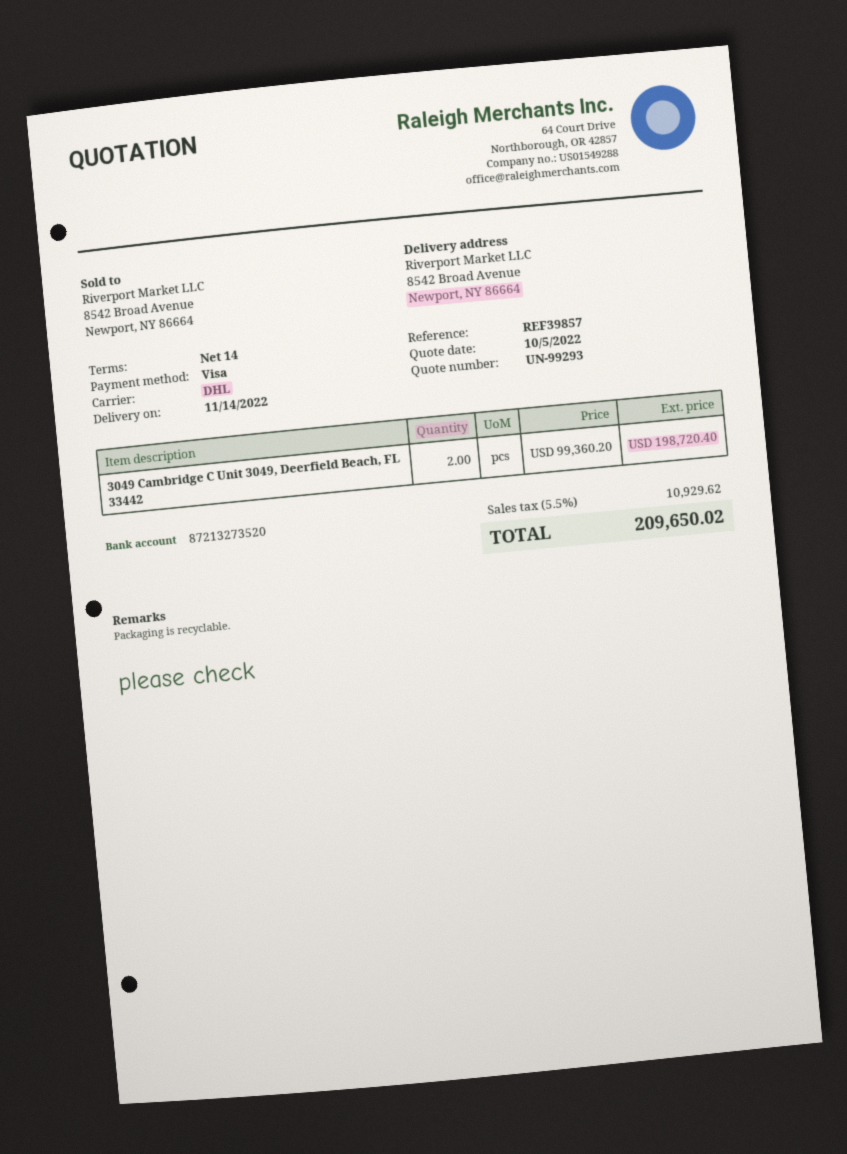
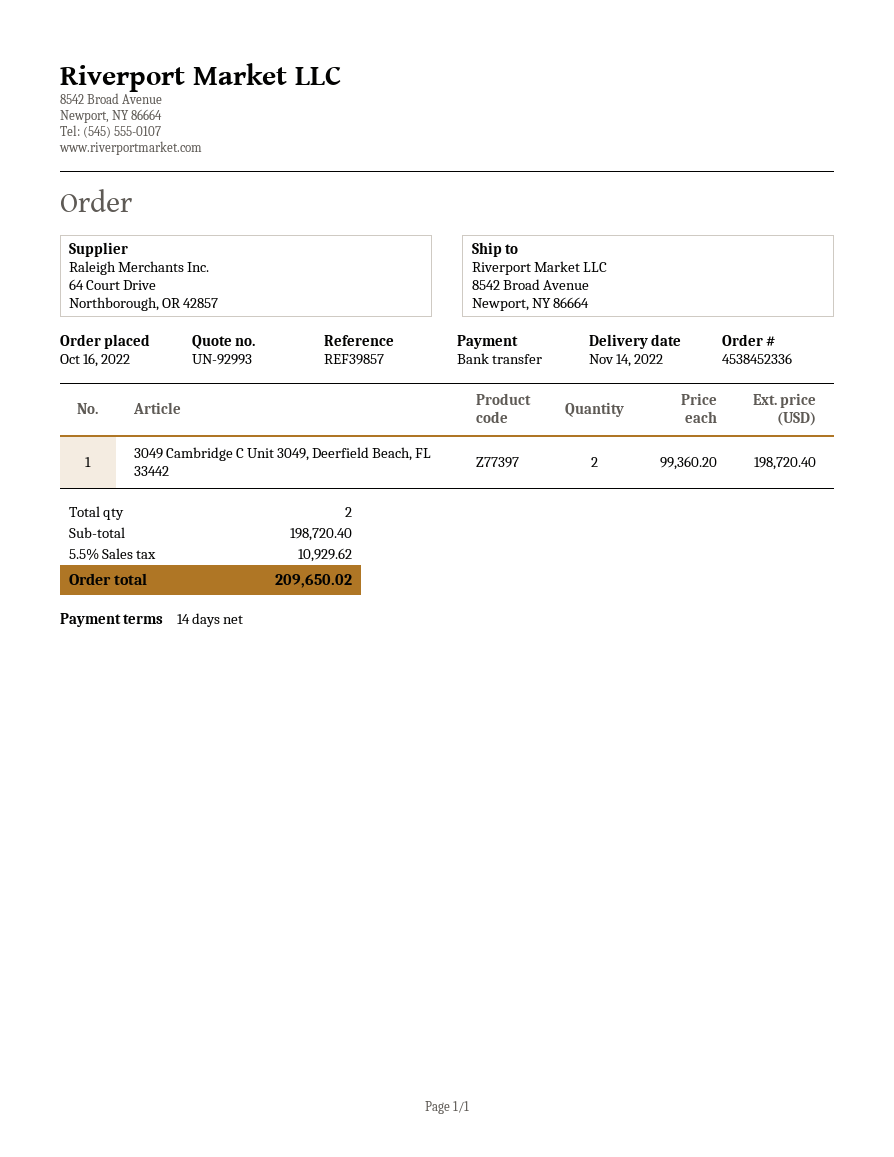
quote number: UN-99293 -> UN-92993
payment method: Visa -> bank transfer

